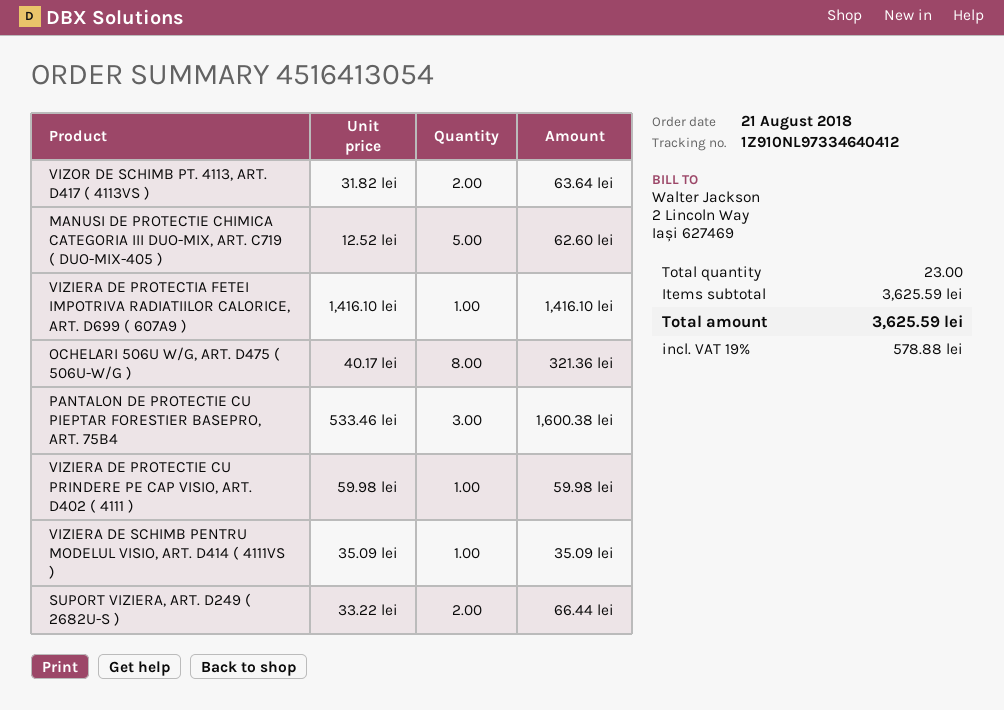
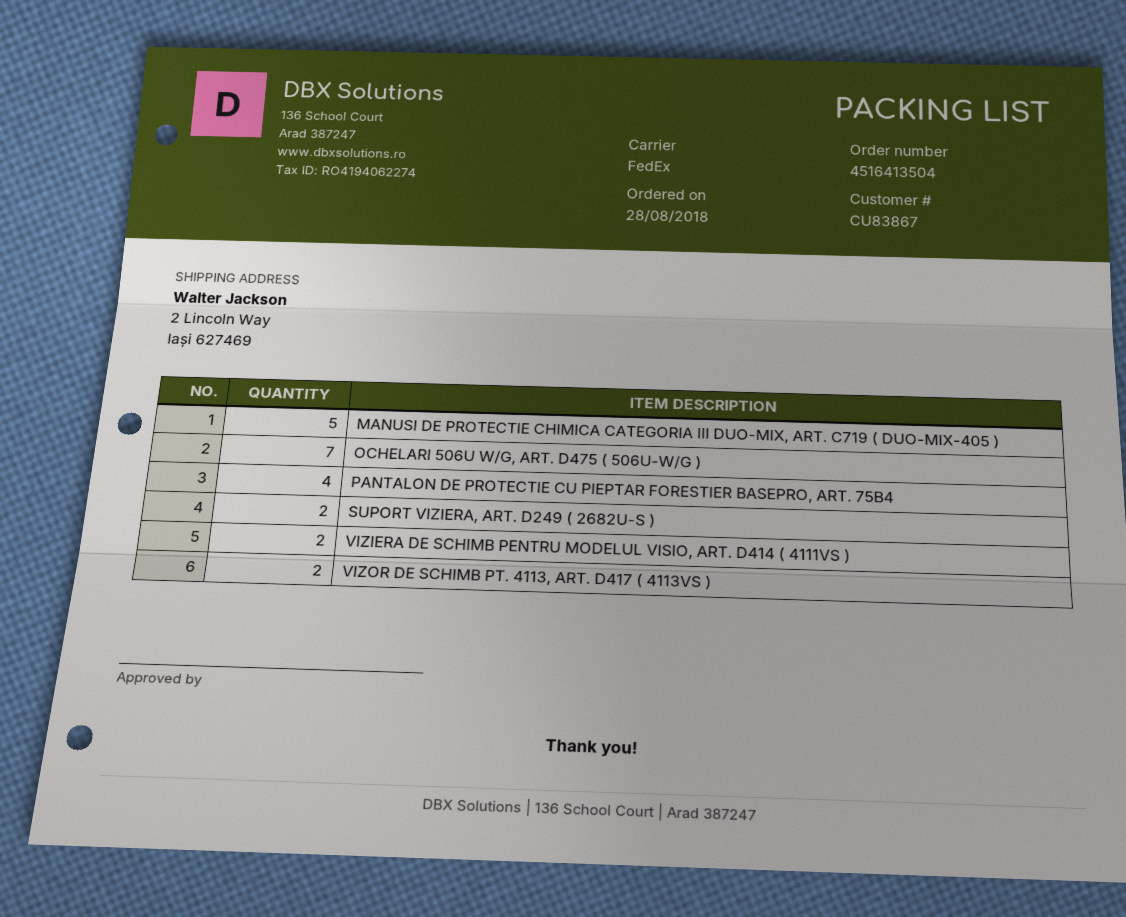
order number: 4516413054 -> 4516413504
order date: 2018-08-21 -> 2018-08-28
VIZIERA DE PROTECTIA FETEI IMPOTRIVA RADIATIILOR CALORICE, ART. D699 ( 607A9 ): 1 -> none
OCHELARI 506U W/G, ART. D475 ( 506U-W/G ): 8 -> 7
PANTALON DE PROTECTIE CU PIEPTAR FORESTIER BASEPRO, ART. 75B4: 3 -> 4
VIZIERA DE PROTECTIE CU PRINDERE PE CAP VISIO, ART. D402 ( 4111 ): 1 -> none
VIZIERA DE SCHIMB PENTRU MODELUL VISIO, ART. D414 ( 4111VS ): 1 -> 2

